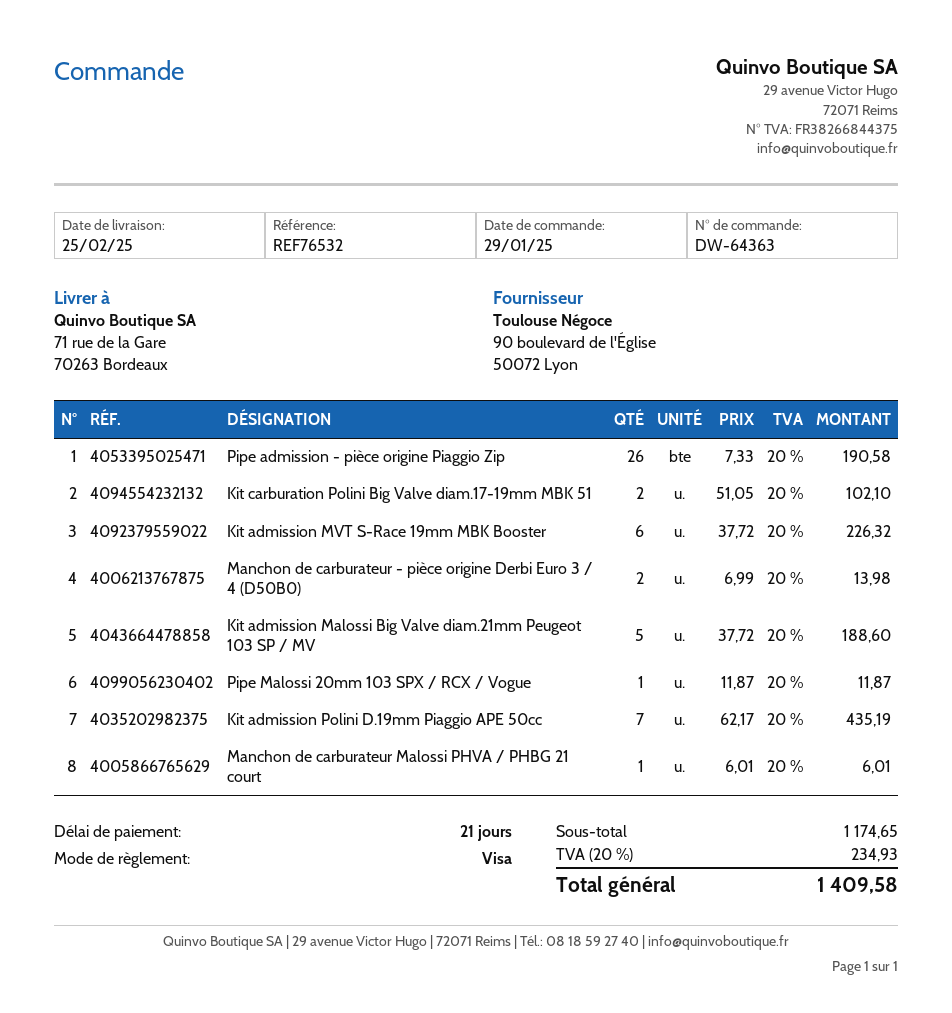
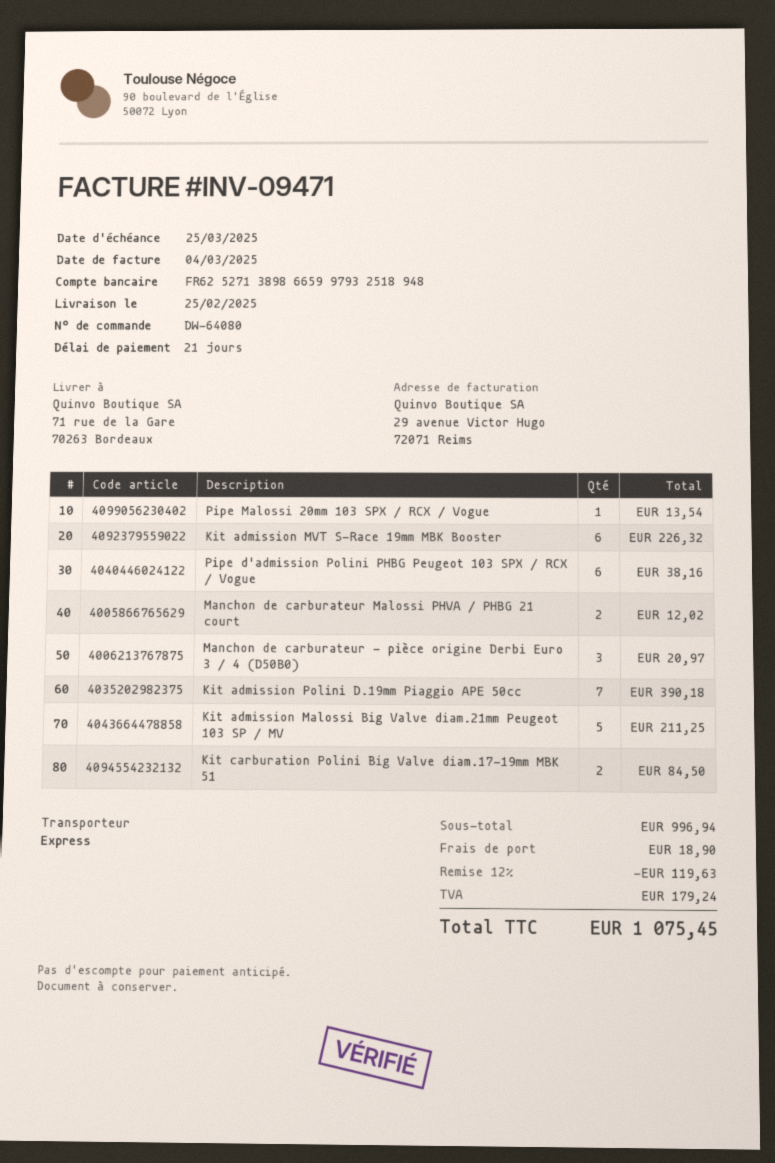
order number: DW-64363 -> DW-64080
Pipe admission - pièce origine Piaggio Zip: 26 for 190.58 -> none
Kit carburation Polini Big Valve diam.17-19mm MBK 51: 2 for 102.10 -> 2 for 84.50
Manchon de carburateur - pièce origine Derbi Euro 3 / 4 (D50B0): 2 for 13.98 -> 3 for 20.97
Kit admission Malossi Big Valve diam.21mm Peugeot 103 SP / MV: 5 for 188.60 -> 5 for 211.25
Pipe Malossi 20mm 103 SPX / RCX / Vogue: 1 for 11.87 -> 1 for 13.54
Kit admission Polini D.19mm Piaggio APE 50cc: 7 for 435.19 -> 7 for 390.18
Manchon de carburateur Malossi PHVA / PHBG 21 court: 1 for 6.01 -> 2 for 12.02
Pipe d'admission Polini PHBG Peugeot 103 SPX / RCX / Vogue: none -> 6 for 38.16
subtotal: 1174.65 -> 996.94
discount: none -> 12% = 119.63
shipping: none -> 18.90
tax: 234.93 -> 179.24
total: 1409.58 -> 1075.45

